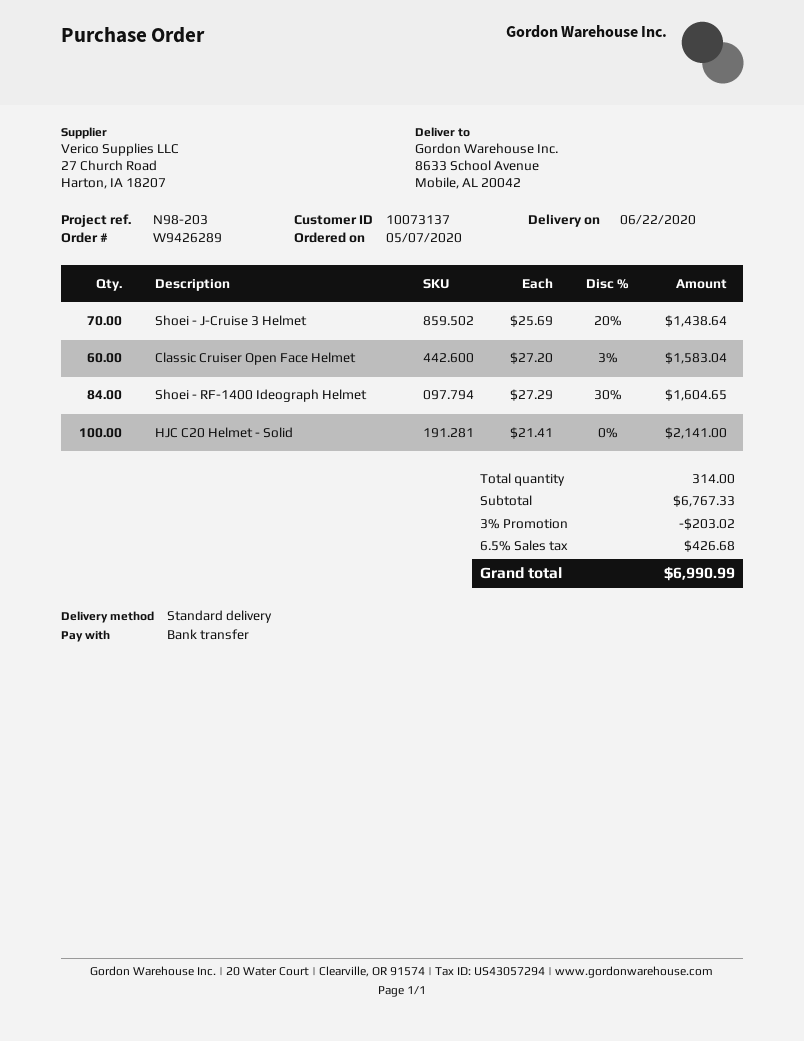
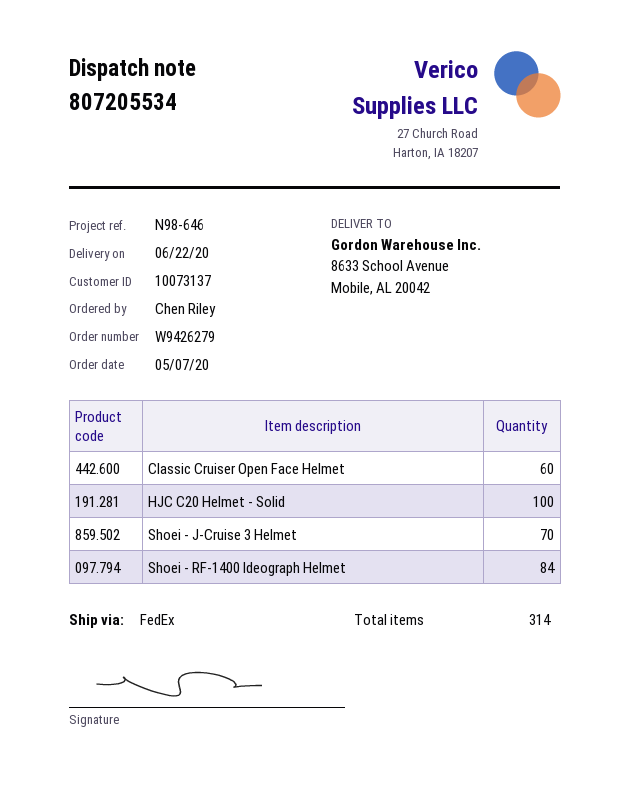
order number: W9426289 -> W9426279
reference: N98-203 -> N98-646
shipping method: standard -> FedEx

